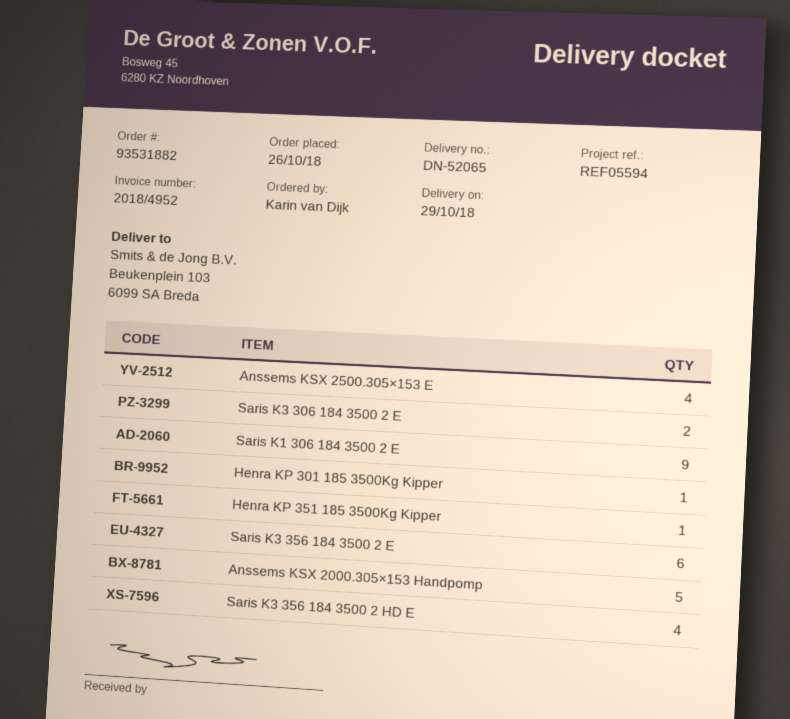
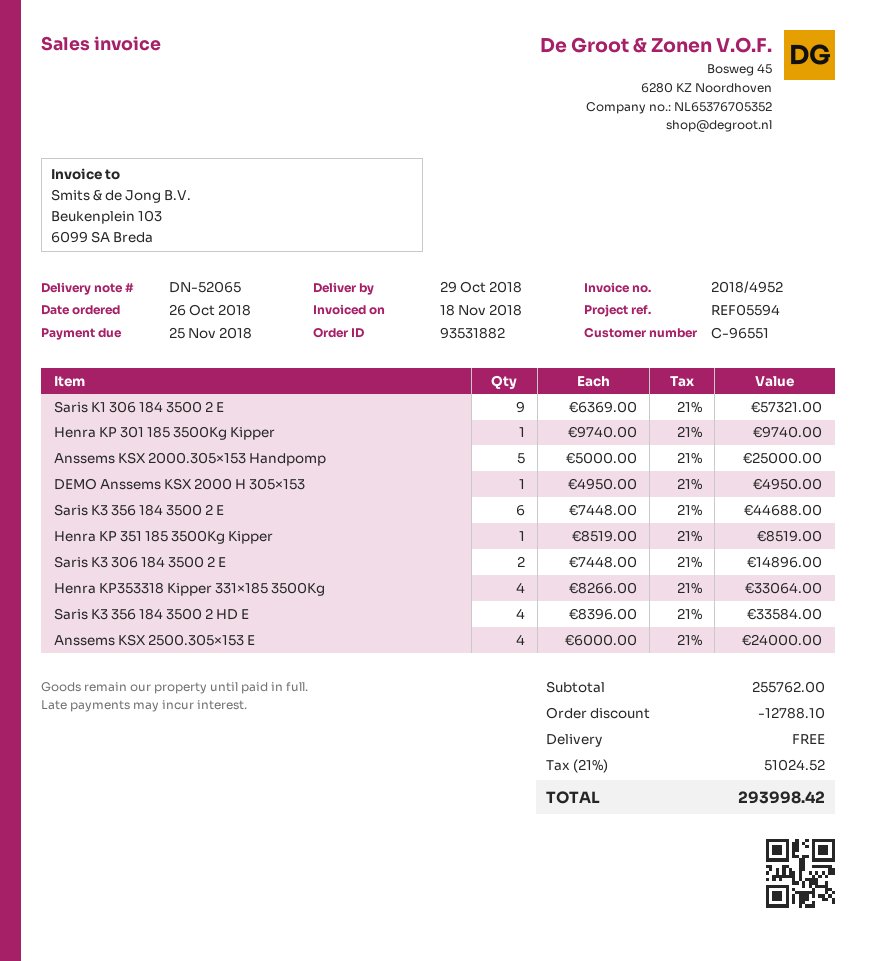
DEMO Anssems KSX 2000 H 305×153: none -> 1
Henra KP353318 Kipper 331×185 3500Kg: none -> 4

